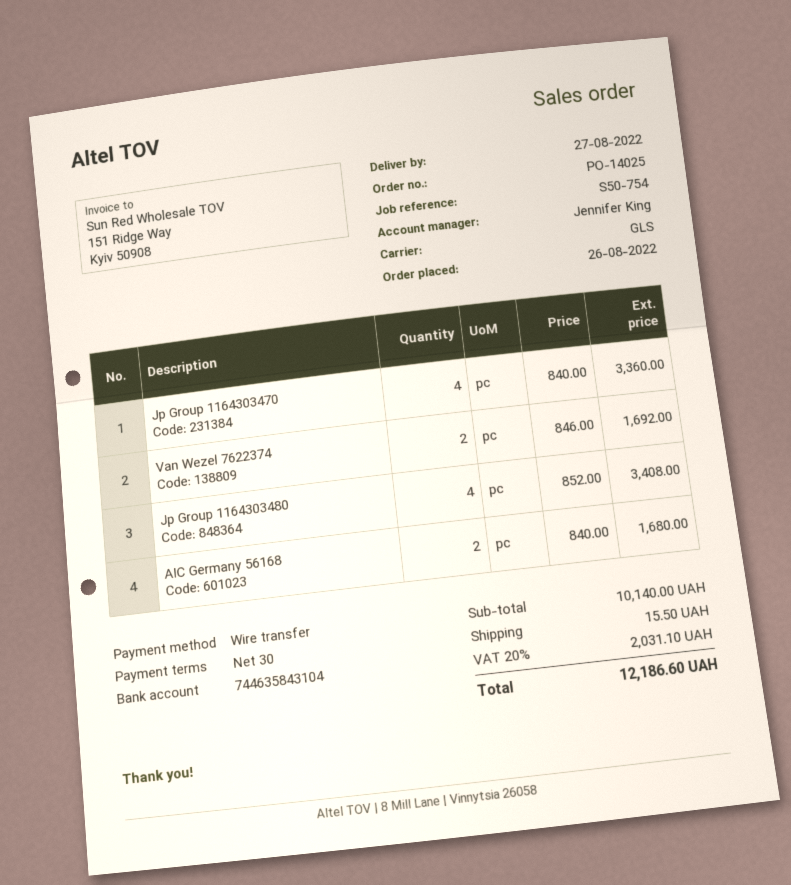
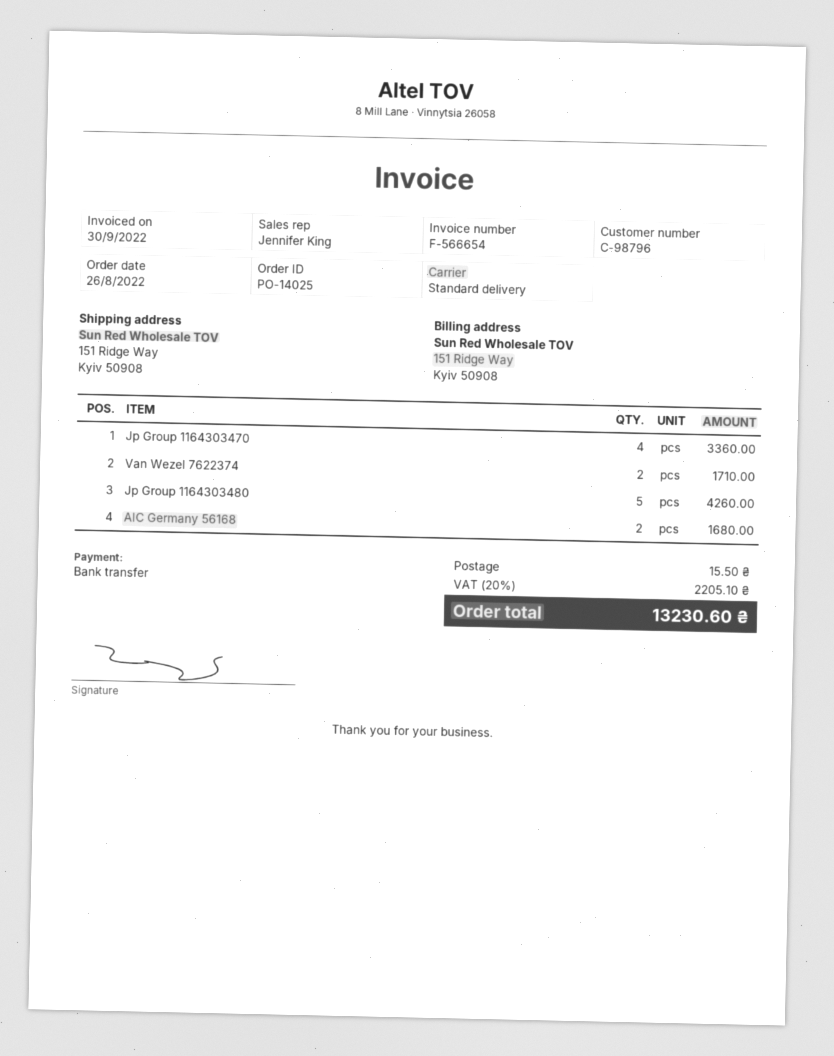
shipping method: GLS -> standard
Van Wezel 7622374: 2 for 1692.00 -> 2 for 1710.00
Jp Group 1164303480: 4 for 3408.00 -> 5 for 4260.00
tax: 20% = 2031.10 -> 20% = 2205.10
total: 12186.60 -> 13230.60

